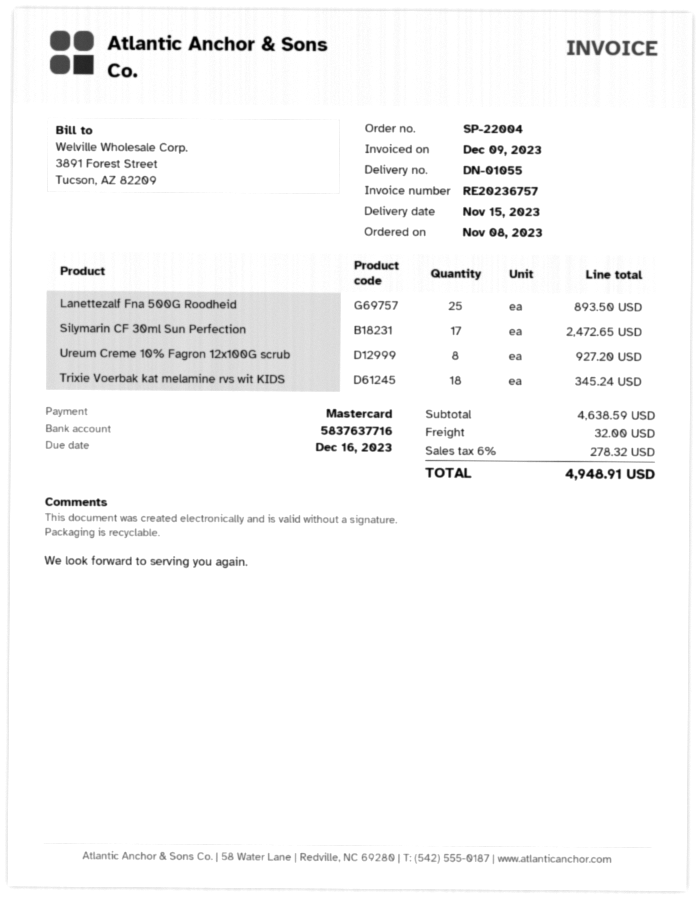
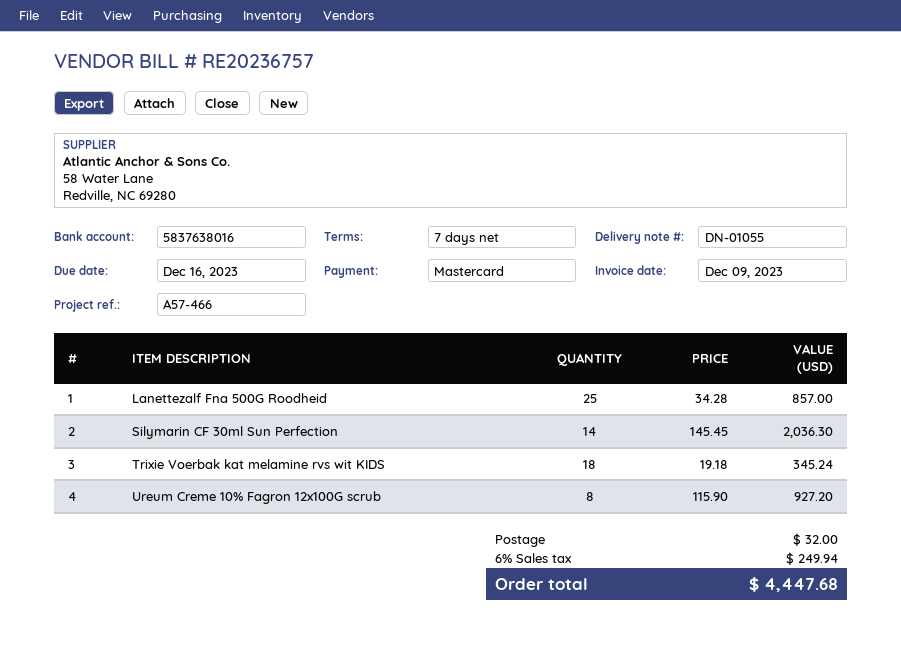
bank account: 5837637716 -> 5837638016
Lanettezalf Fna 500G Roodheid: 25 for 893.50 -> 25 for 857.00
Silymarin CF 30ml Sun Perfection: 17 for 2472.65 -> 14 for 2036.30
tax: 6% = 278.32 -> 6% = 249.94
total: 4948.91 -> 4447.68

